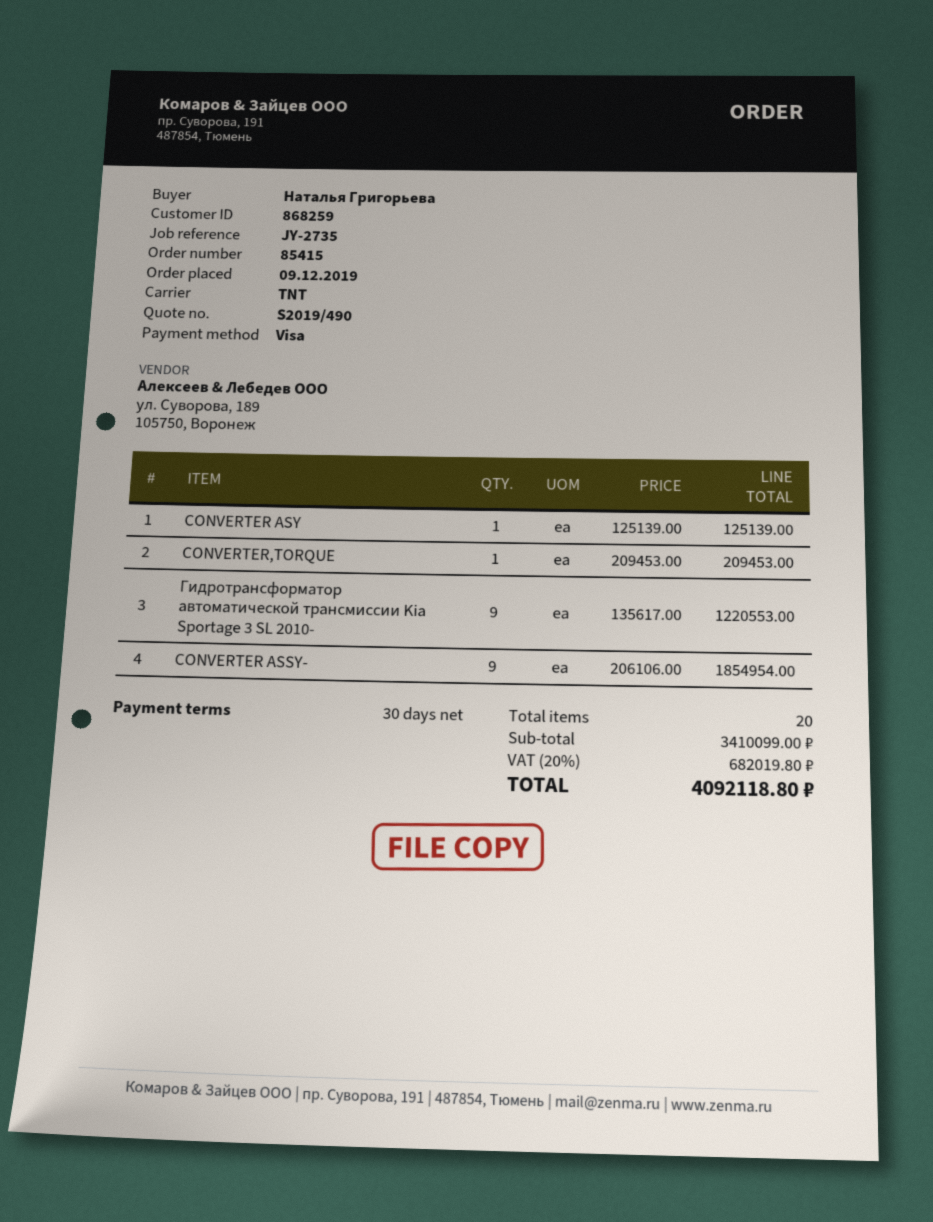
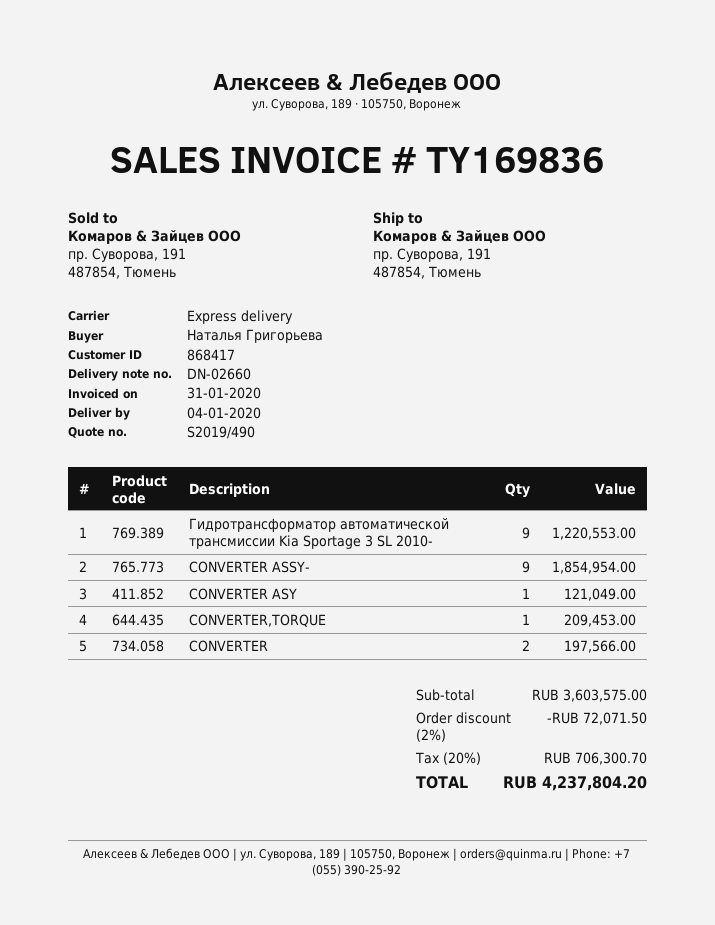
customer number: 868259 -> 868417
shipping method: TNT -> express
CONVERTER ASY: 1 for 125139.00 -> 1 for 121049.00
CONVERTER: none -> 2 for 197566.00
subtotal: 3410099.00 -> 3603575.00
discount: none -> 2% = 72071.50
tax: 20% = 682019.80 -> 20% = 706300.70
total: 4092118.80 -> 4237804.20

